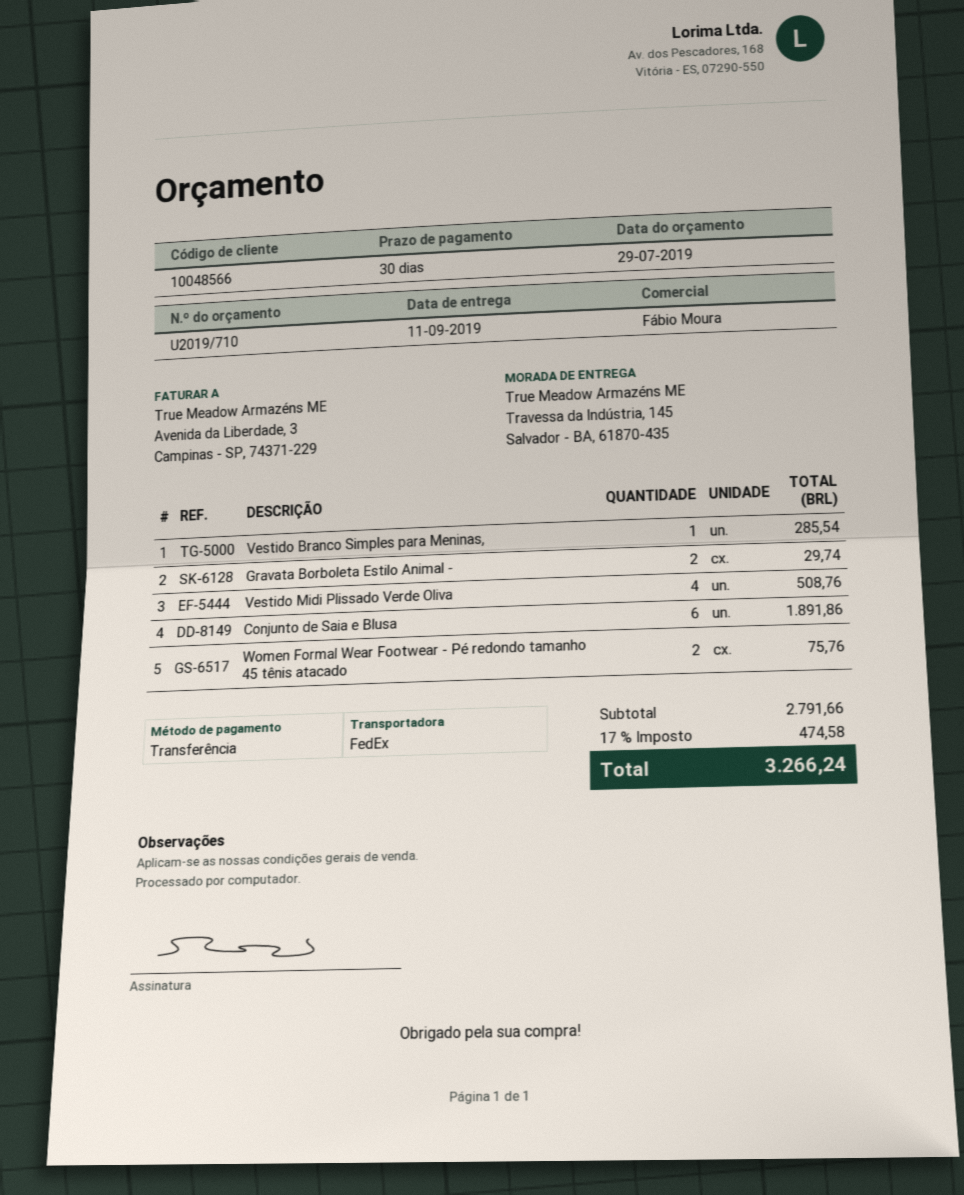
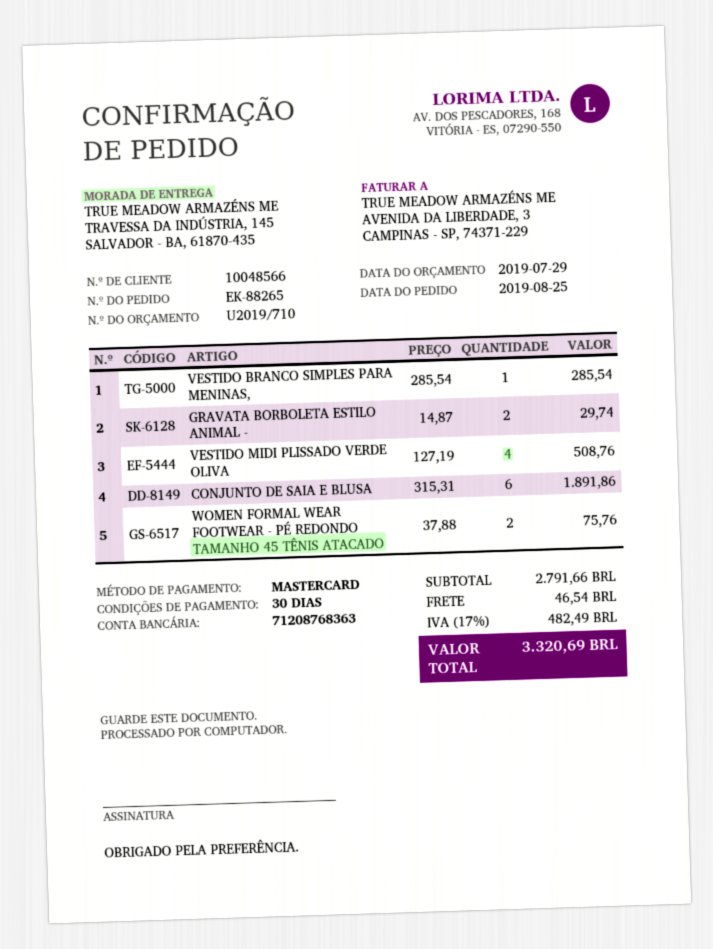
payment method: bank transfer -> Mastercard
shipping: none -> 46.54
tax: 17% = 474.58 -> 17% = 482.49
total: 3266.24 -> 3320.69

